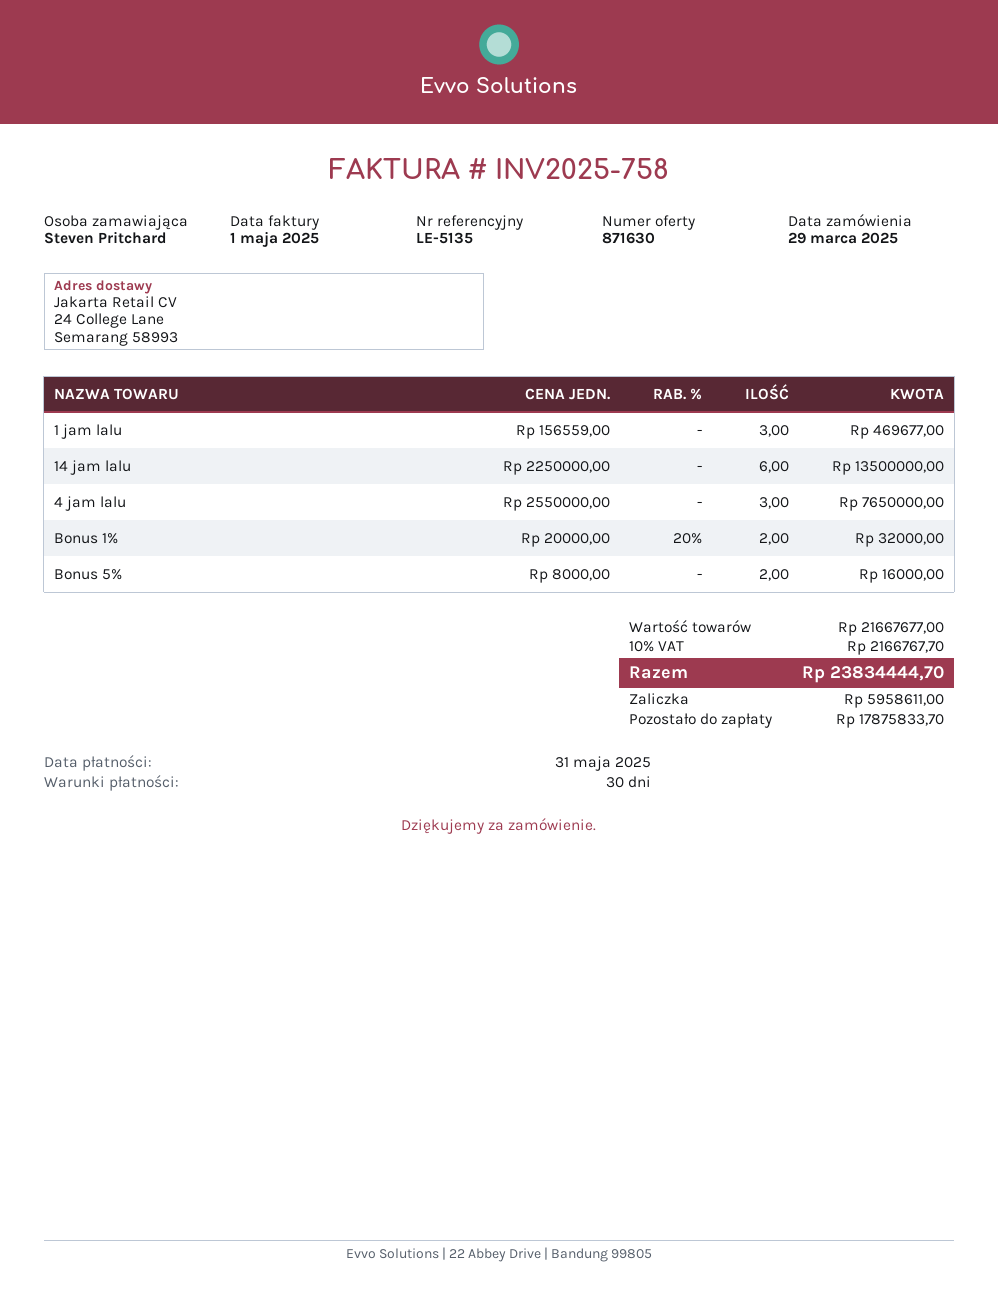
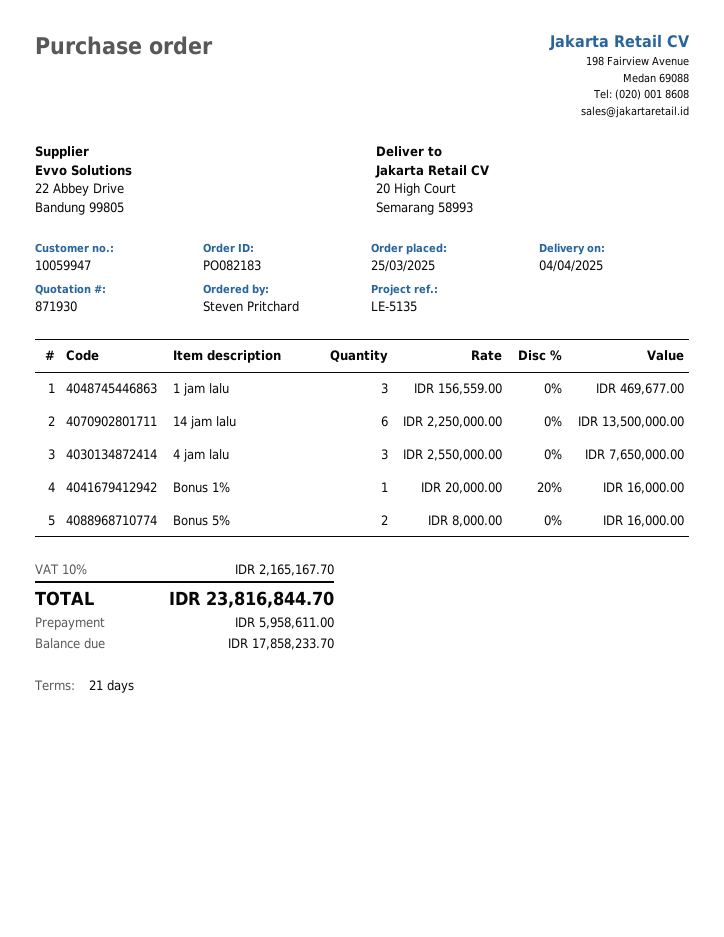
quote number: 871630 -> 871930
order date: 2025-03-29 -> 2025-03-25
payment terms: 30 days -> 21 days
ship to: 24 College Lane, Semarang 58993 -> 20 High Court, Semarang 58993
Bonus 1%: 2 x 20000.00 - 20% = 32000.00 -> 1 x 20000.00 - 20% = 16000.00
tax: 10% = 2166767.70 -> 10% = 2165167.70
total: 23834444.70 -> 23816844.70
balance: 17875833.70 -> 17858233.70

